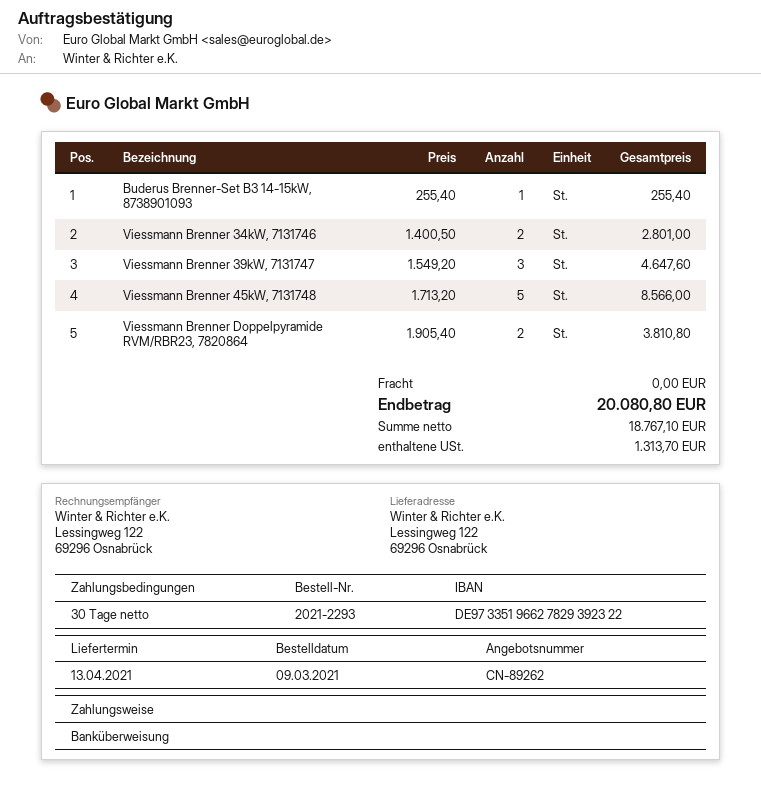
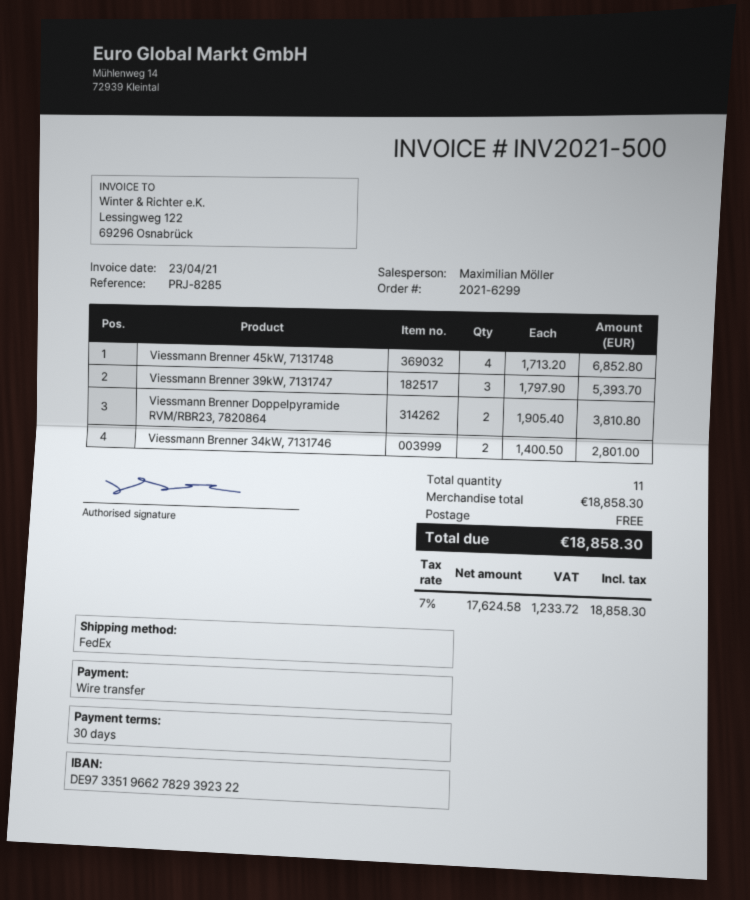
order number: 2021-2293 -> 2021-6299
Buderus Brenner-Set B3 14-15kW, 8738901093: 1 x 255.40 = 255.40 -> none
Viessmann Brenner 39kW, 7131747: 3 x 1549.20 = 4647.60 -> 3 x 1797.90 = 5393.70
Viessmann Brenner 45kW, 7131748: 5 x 1713.20 = 8566.00 -> 4 x 1713.20 = 6852.80
net: 18767.10 -> 17624.58
tax: 1313.70 -> 1233.72
total: 20080.80 -> 18858.30

